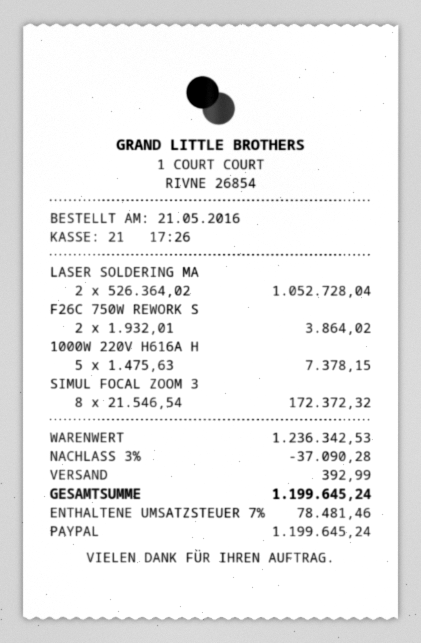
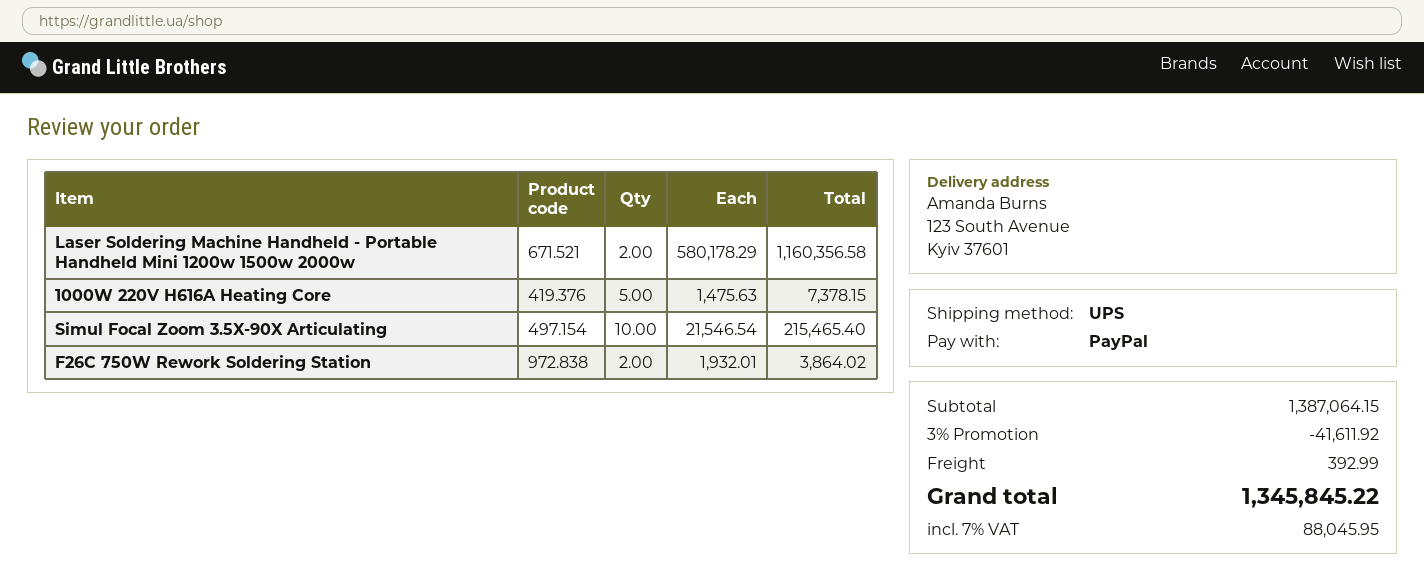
LASER SOLDERING MA: 2 x 526364.02 = 1052728.04 -> 2 x 580178.29 = 1160356.58
SIMUL FOCAL ZOOM 3: 8 x 21546.54 = 172372.32 -> 10 x 21546.54 = 215465.40
subtotal: 1236342.53 -> 1387064.15
discount: 3% = 37090.28 -> 3% = 41611.92
tax: 7% = 78481.46 -> 7% = 88045.95
total: 1199645.24 -> 1345845.22

